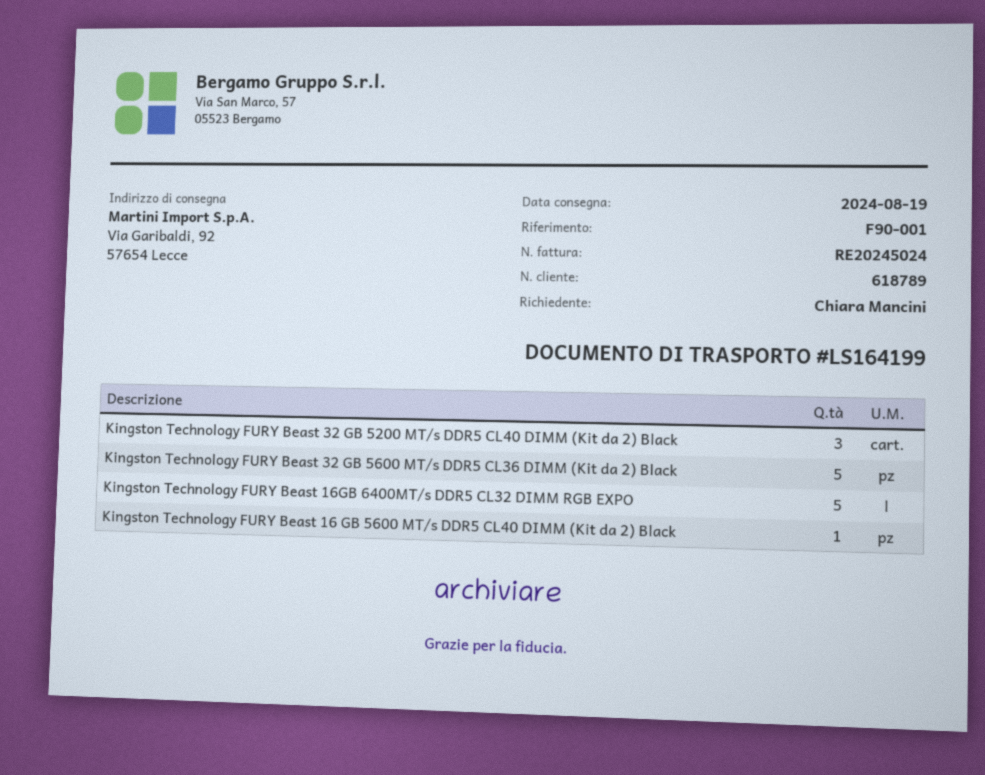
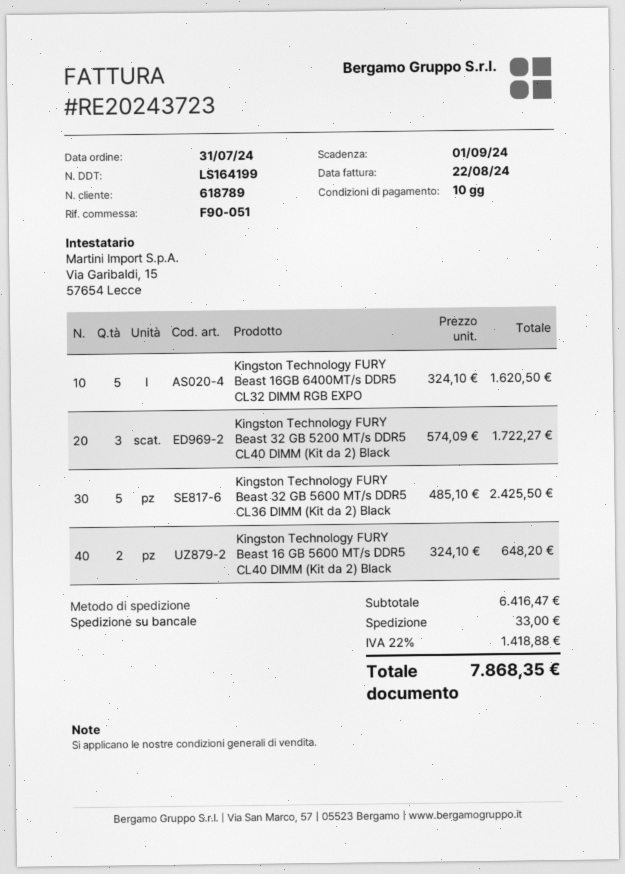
invoice number: RE20245024 -> RE20243723
reference: F90-001 -> F90-051
Kingston Technology FURY Beast 16 GB 5600 MT/s DDR5 CL40 DIMM (Kit da 2) Black: 1 -> 2

